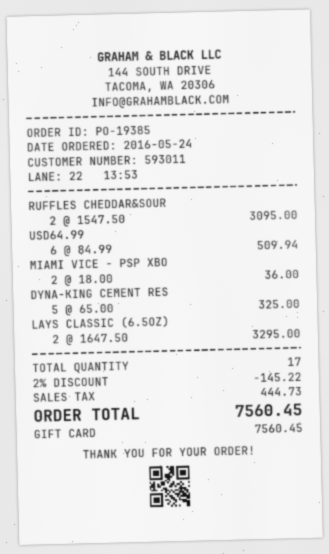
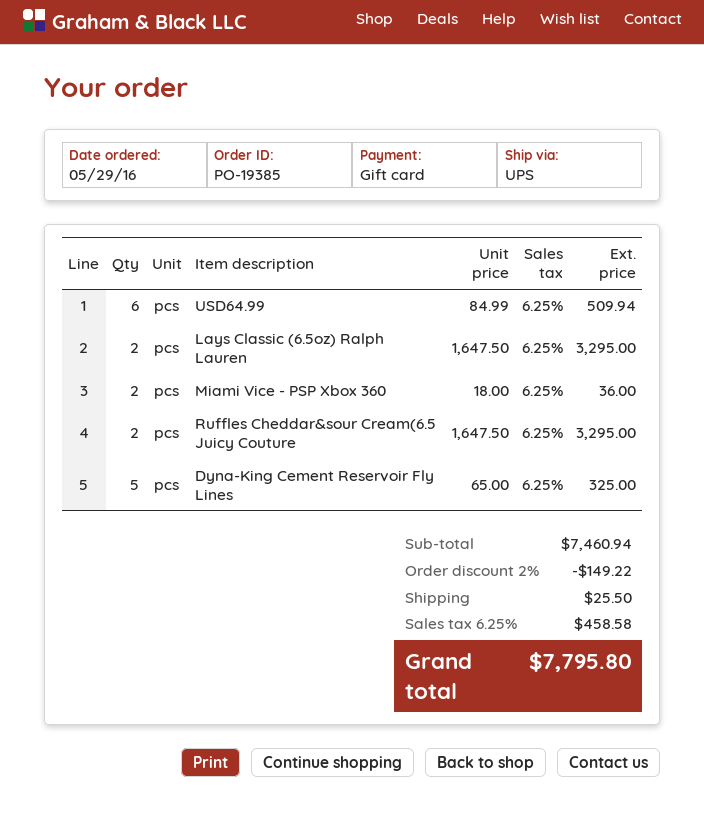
order date: 2016-05-24 -> 2016-05-29
RUFFLES CHEDDAR&SOUR: 2 x 1547.50 = 3095.00 -> 2 x 1647.50 = 3295.00
discount: 2% = 145.22 -> 2% = 149.22
shipping: none -> 25.50
tax: 444.73 -> 458.58
total: 7560.45 -> 7795.80

